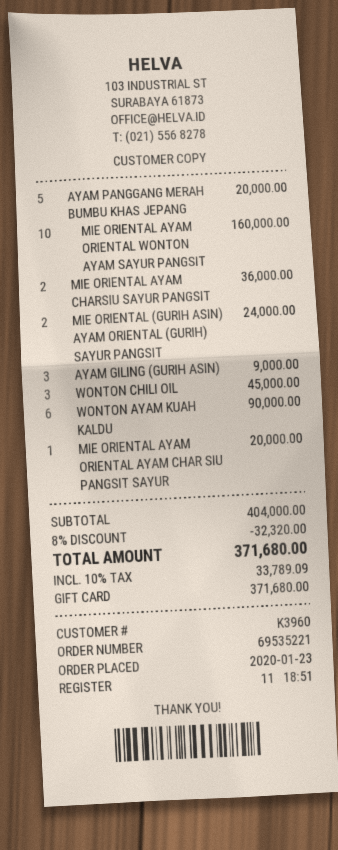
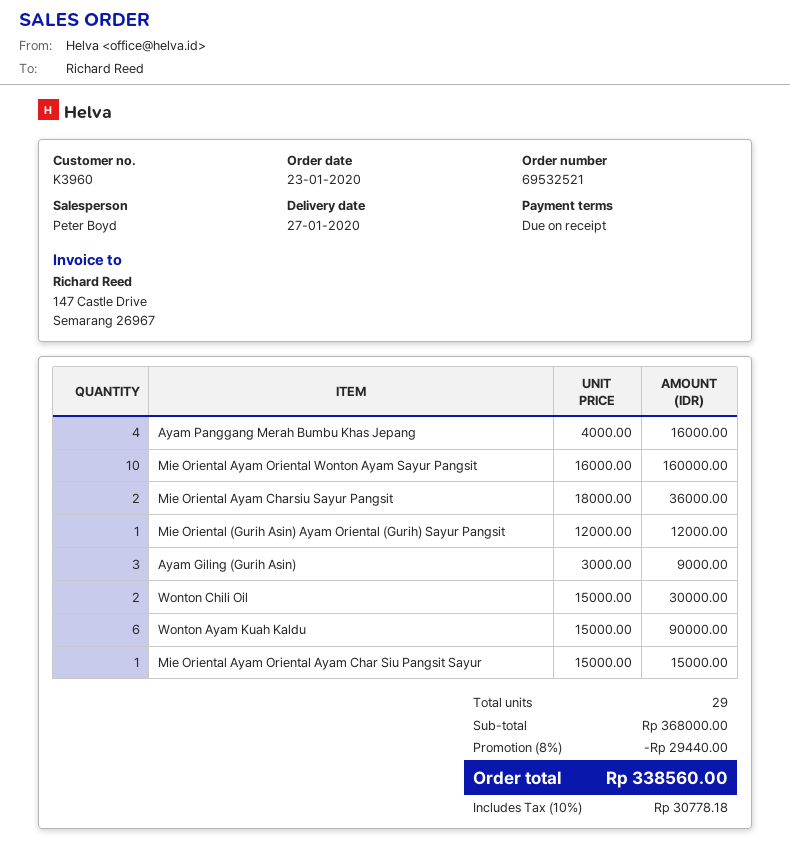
order number: 69535221 -> 69532521
AYAM PANGGANG MERAH BUMBU KHAS JEPANG: 5 for 20000.00 -> 4 for 16000.00
MIE ORIENTAL (GURIH ASIN) AYAM ORIENTAL (GURIH) SAYUR PANGSIT: 2 for 24000.00 -> 1 for 12000.00
WONTON CHILI OIL: 3 for 45000.00 -> 2 for 30000.00
MIE ORIENTAL AYAM ORIENTAL AYAM CHAR SIU PANGSIT SAYUR: 1 for 20000.00 -> 1 for 15000.00
subtotal: 404000.00 -> 368000.00
discount: 8% = 32320.00 -> 8% = 29440.00
tax: 10% = 33789.09 -> 10% = 30778.18
total: 371680.00 -> 338560.00

